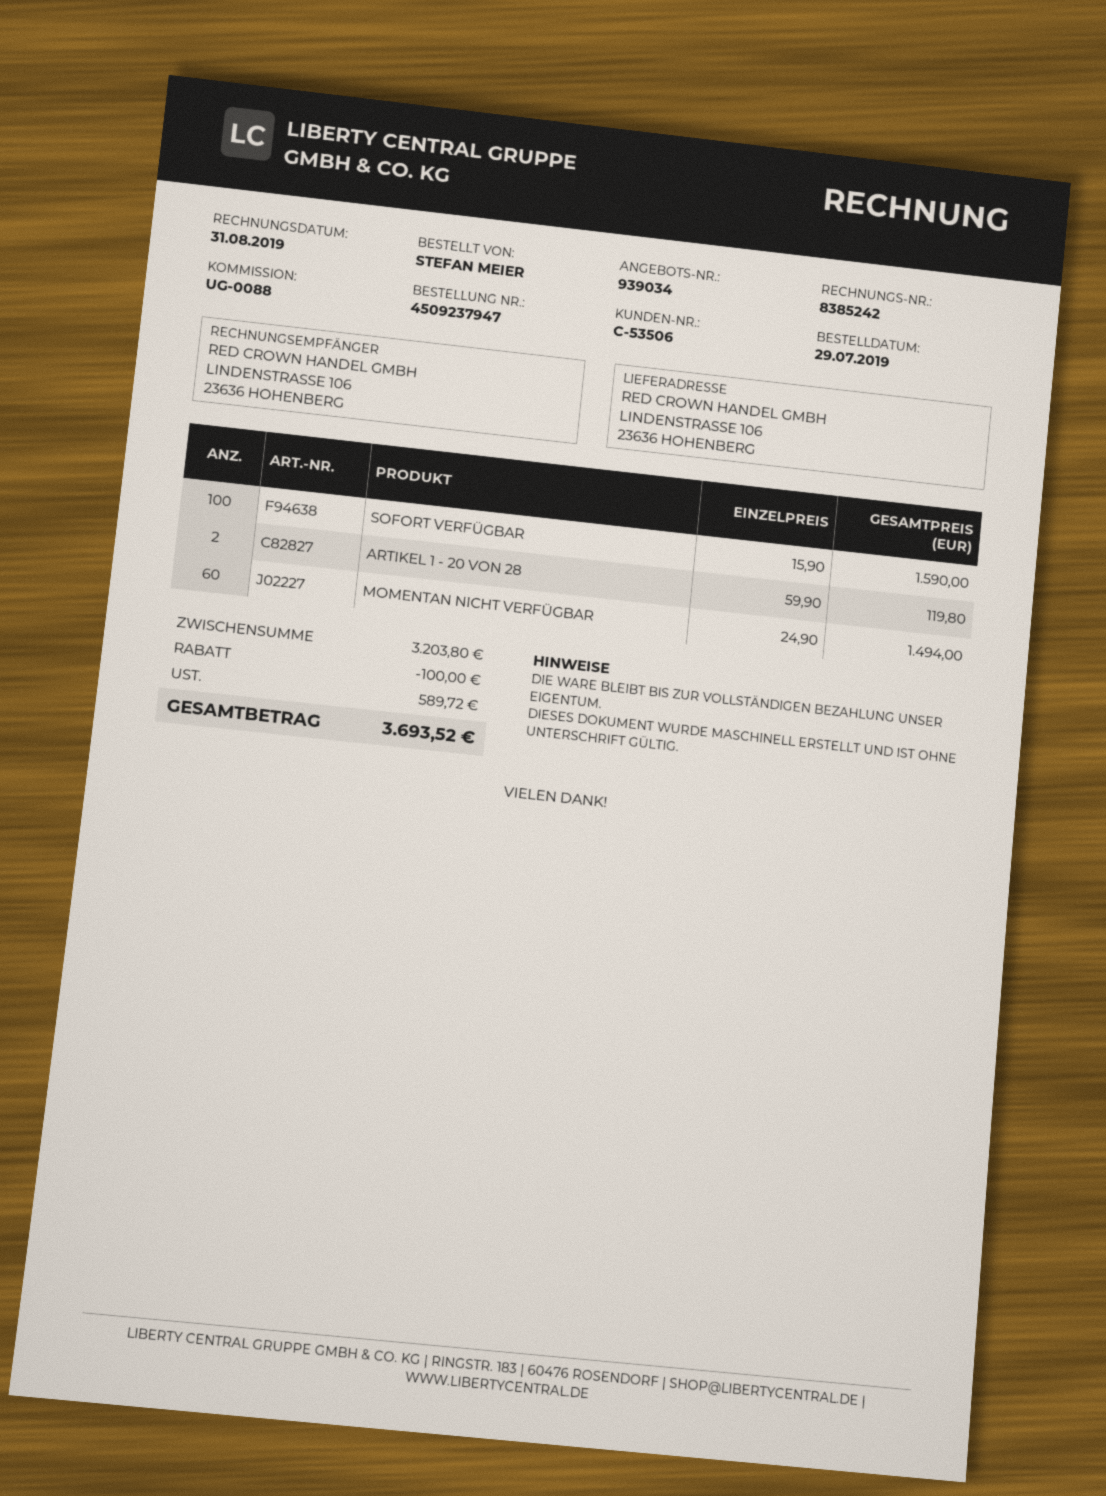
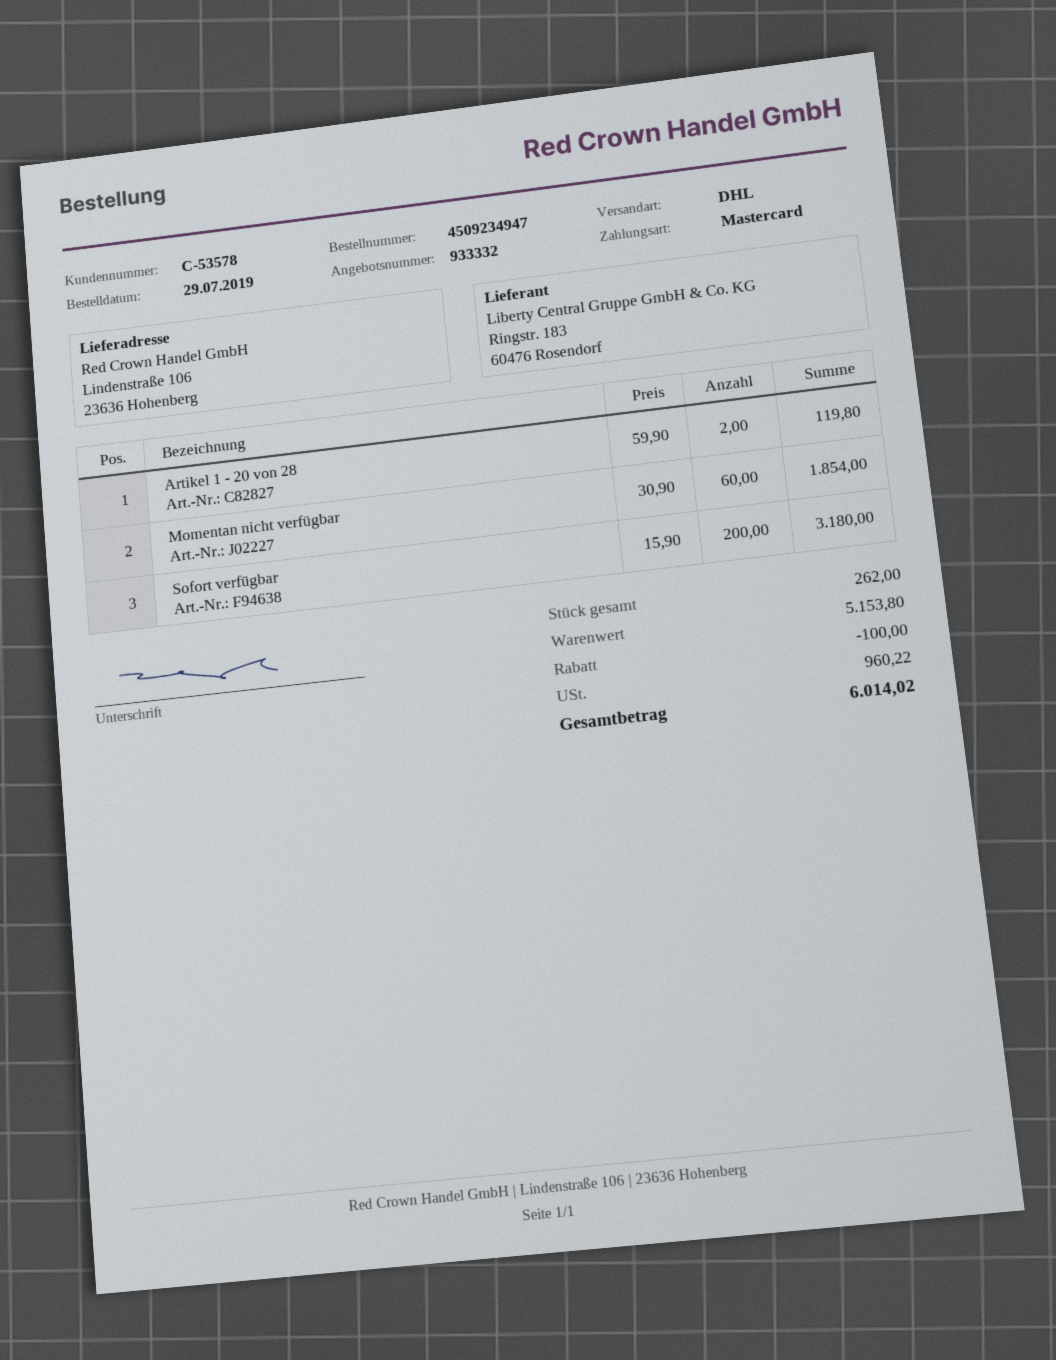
quote number: 939034 -> 933332
order number: 4509237947 -> 4509234947
customer number: C-53506 -> C-53578
SOFORT VERFÜGBAR: 100 x 15.90 = 1590.00 -> 200 x 15.90 = 3180.00
MOMENTAN NICHT VERFÜGBAR: 60 x 24.90 = 1494.00 -> 60 x 30.90 = 1854.00
subtotal: 3203.80 -> 5153.80
tax: 589.72 -> 960.22
total: 3693.52 -> 6014.02

